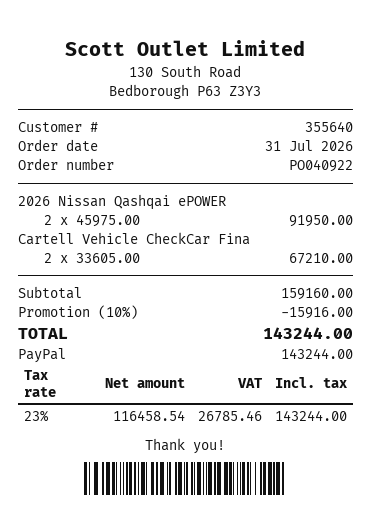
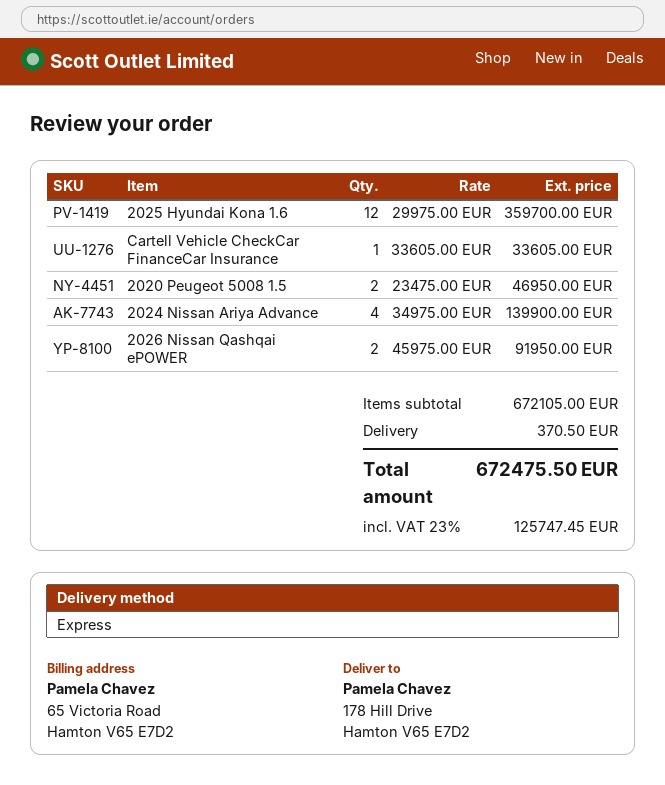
Cartell Vehicle CheckCar Fina: 2 x 33605.00 = 67210.00 -> 1 x 33605.00 = 33605.00
2025 Hyundai Kona 1.6: none -> 12 x 29975.00 = 359700.00
2020 Peugeot 5008 1.5: none -> 2 x 23475.00 = 46950.00
2024 Nissan Ariya Advance: none -> 4 x 34975.00 = 139900.00
subtotal: 159160.00 -> 672105.00
discount: 10% = 15916.00 -> none
shipping: none -> 370.50
tax: 23% = 26785.46 -> 23% = 125747.45
total: 143244.00 -> 672475.50

